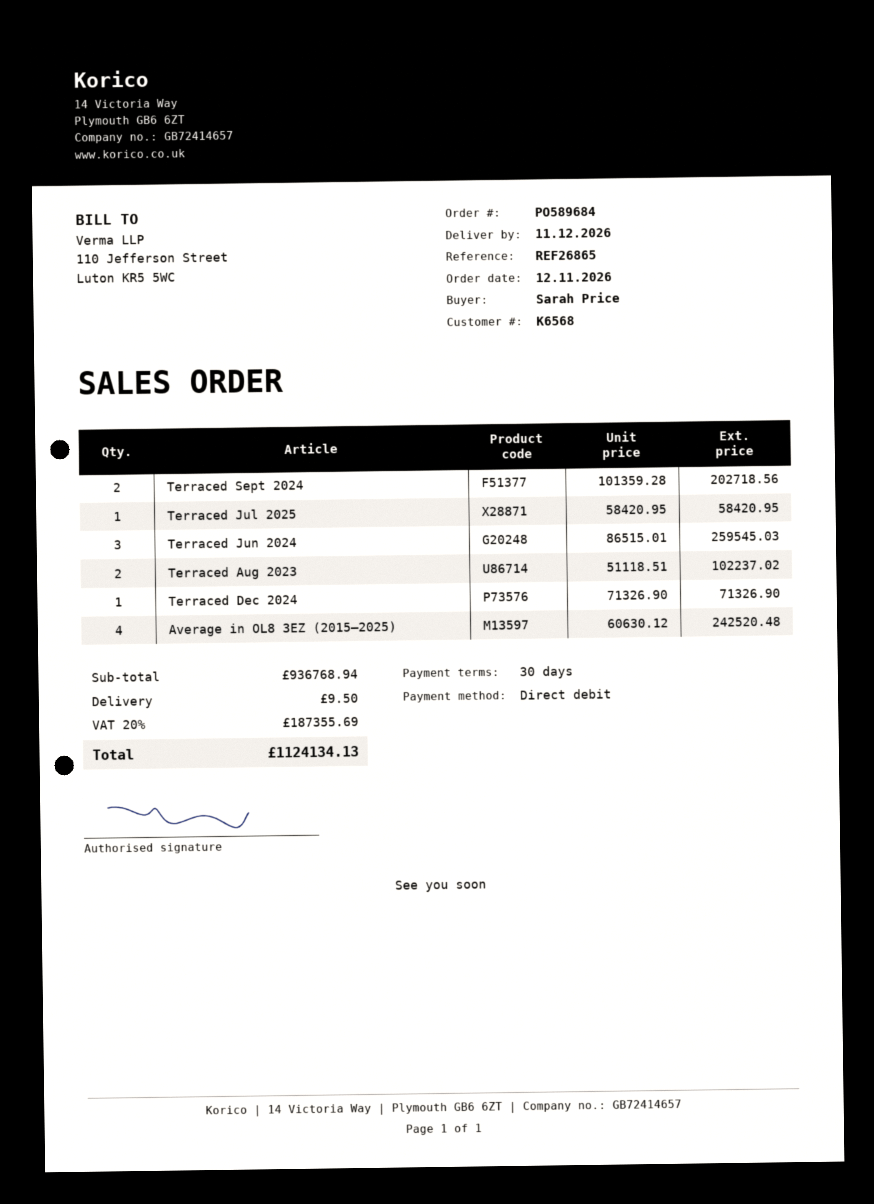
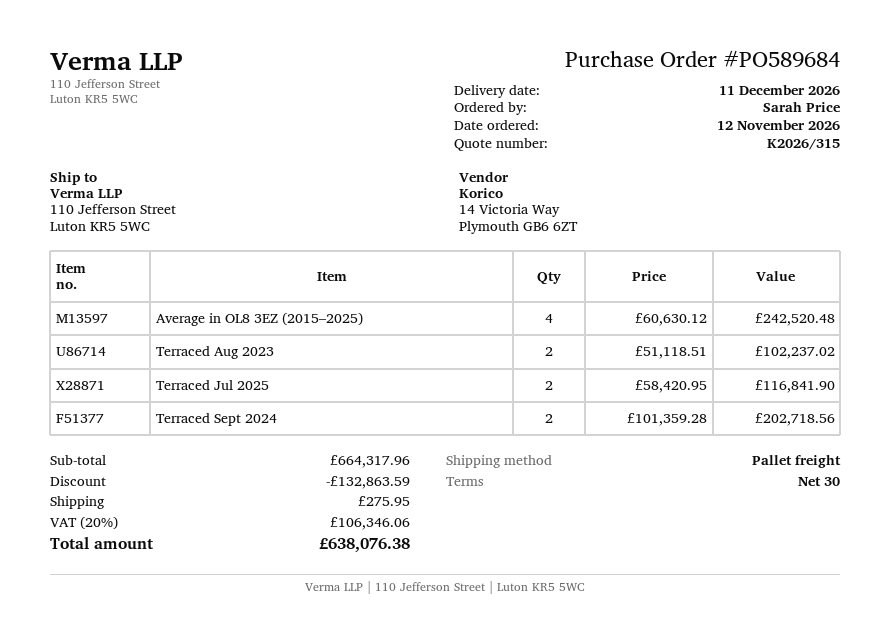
Terraced Jul 2025: 1 x 58420.95 = 58420.95 -> 2 x 58420.95 = 116841.90
Terraced Jun 2024: 3 x 86515.01 = 259545.03 -> none
Terraced Dec 2024: 1 x 71326.90 = 71326.90 -> none
subtotal: 936768.94 -> 664317.96
discount: none -> 132863.59
shipping: 9.50 -> 275.95
tax: 20% = 187355.69 -> 20% = 106346.06
total: 1124134.13 -> 638076.38

